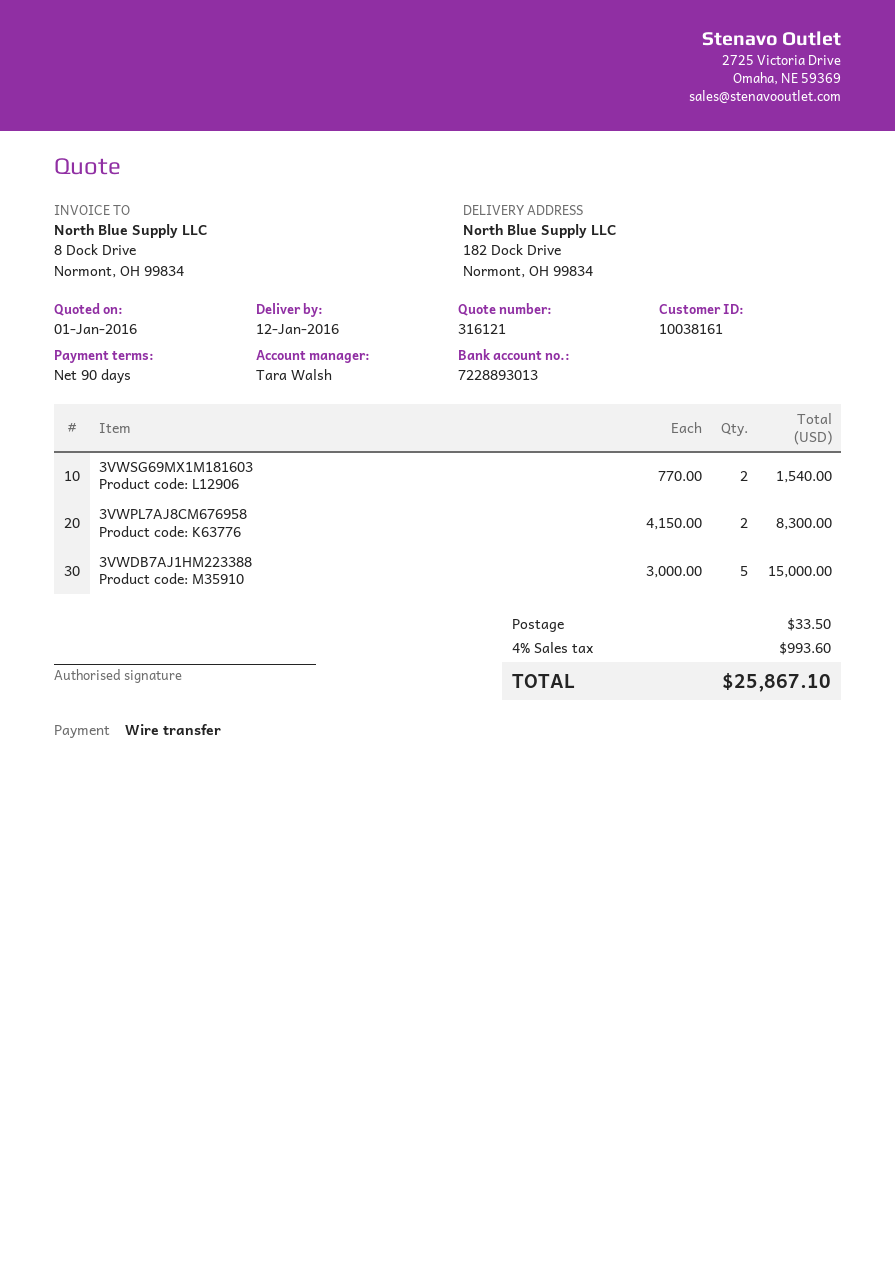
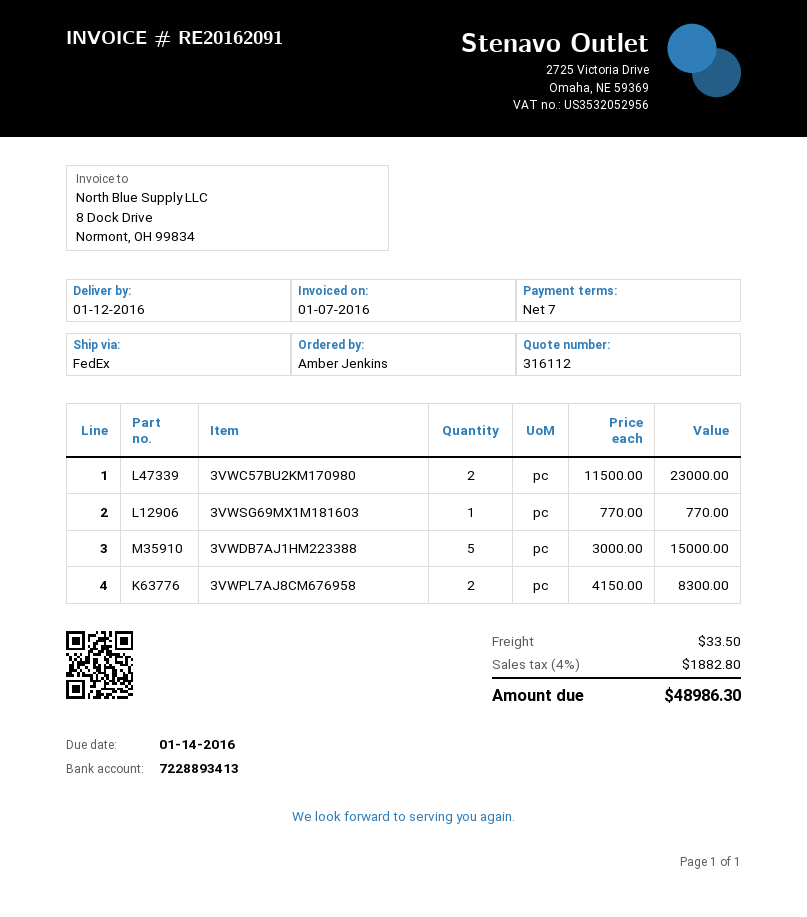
quote number: 316121 -> 316112
payment terms: 90 days -> 7 days
bank account: 7228893013 -> 7228893413
3VWSG69MX1M181603: 2 x 770.00 = 1540.00 -> 1 x 770.00 = 770.00
3VWC57BU2KM170980: none -> 2 x 11500.00 = 23000.00
tax: 4% = 993.60 -> 4% = 1882.80
total: 25867.10 -> 48986.30

